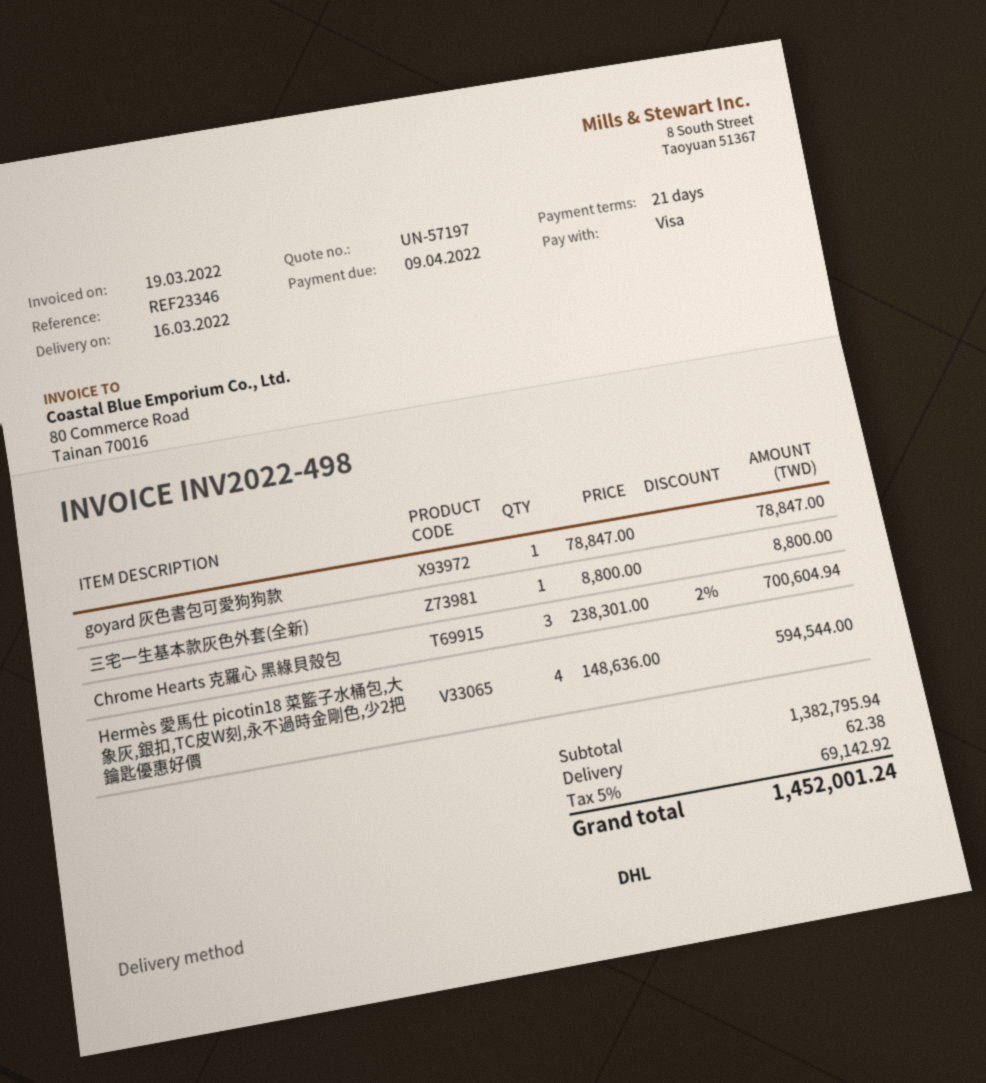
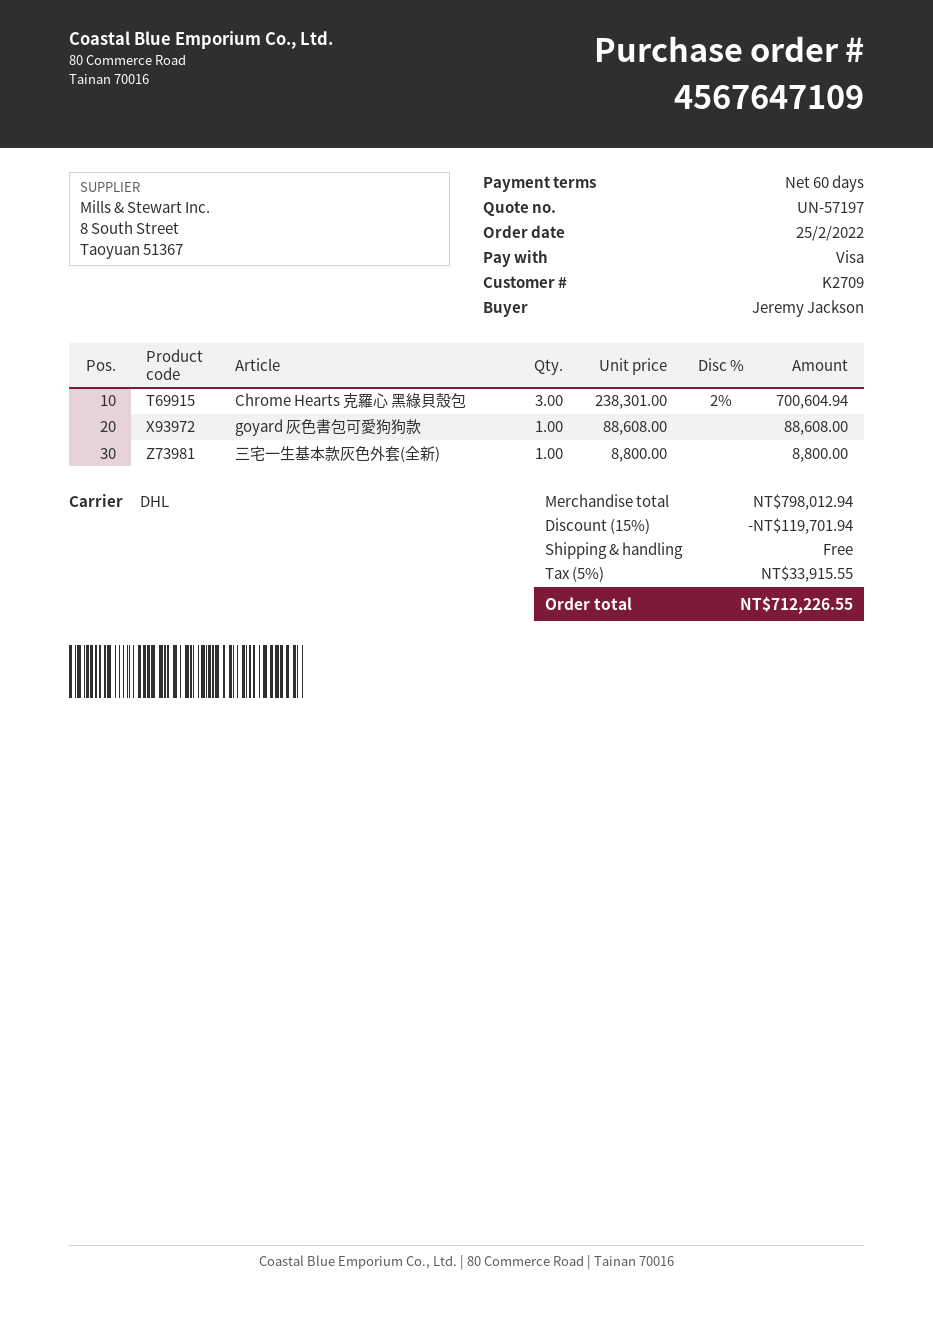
payment terms: 21 days -> 60 days
goyard 灰色書包可愛狗狗款: 1 x 78847.00 = 78847.00 -> 1 x 88608.00 = 88608.00
Hermès 愛馬仕 picotin18 菜籃子水桶包,大象灰,銀扣,TC皮W刻,永不過時金剛色,少2把鑰匙優惠好價: 4 x 148636.00 = 594544.00 -> none
subtotal: 1382795.94 -> 798012.94
discount: none -> 15% = 119701.94
shipping: 62.38 -> 0.00
tax: 5% = 69142.92 -> 5% = 33915.55
total: 1452001.24 -> 712226.55

